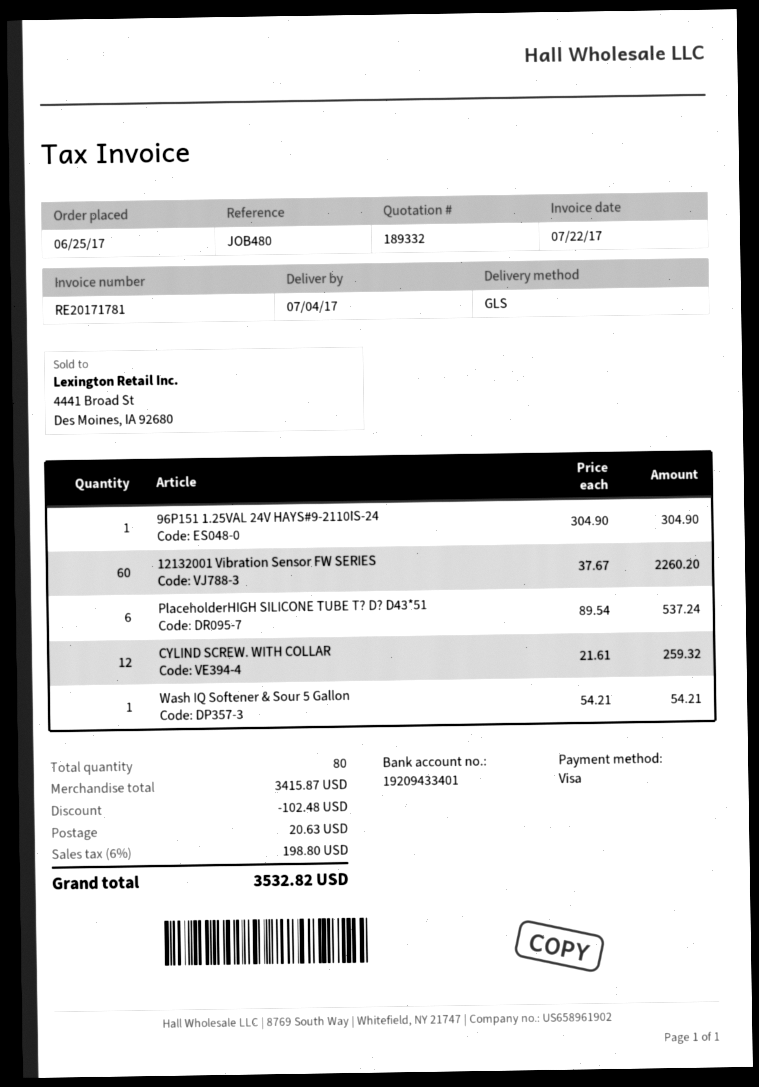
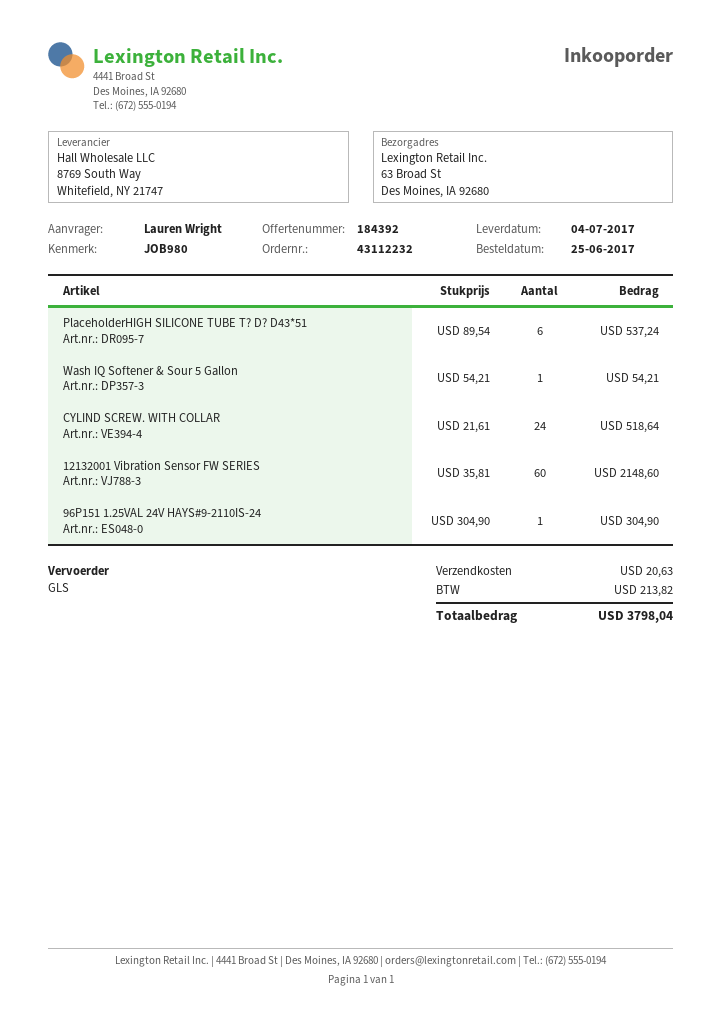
quote number: 189332 -> 184392
reference: JOB480 -> JOB980
12132001 Vibration Sensor FW SERIES: 60 x 37.67 = 2260.20 -> 60 x 35.81 = 2148.60
CYLIND SCREW. WITH COLLAR: 12 x 21.61 = 259.32 -> 24 x 21.61 = 518.64
discount: 102.48 -> none
tax: 198.80 -> 213.82
total: 3532.82 -> 3798.04

